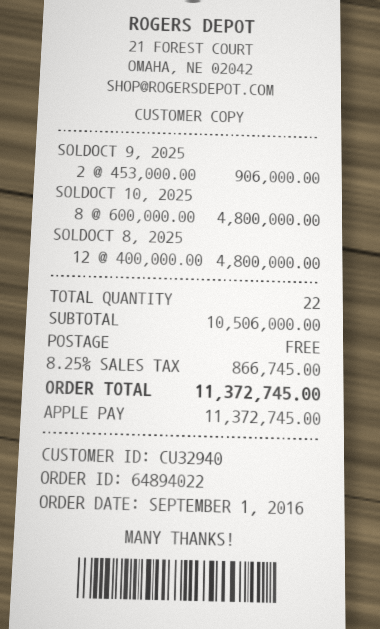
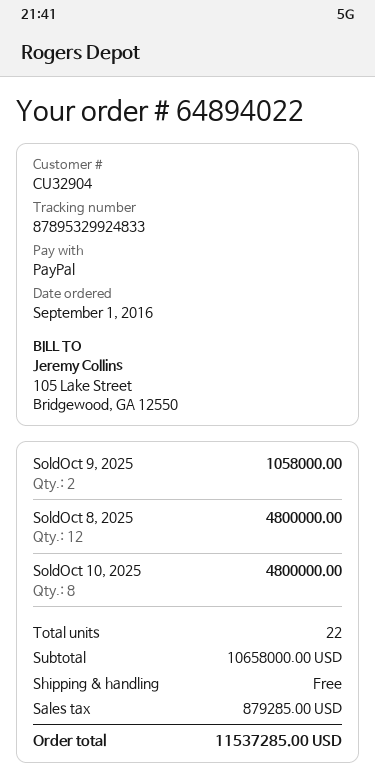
customer number: CU32940 -> CU32904
payment method: Apple Pay -> PayPal
SOLDOCT 9, 2025: 2 for 906000.00 -> 2 for 1058000.00
subtotal: 10506000.00 -> 10658000.00
tax: 866745.00 -> 879285.00
total: 11372745.00 -> 11537285.00

